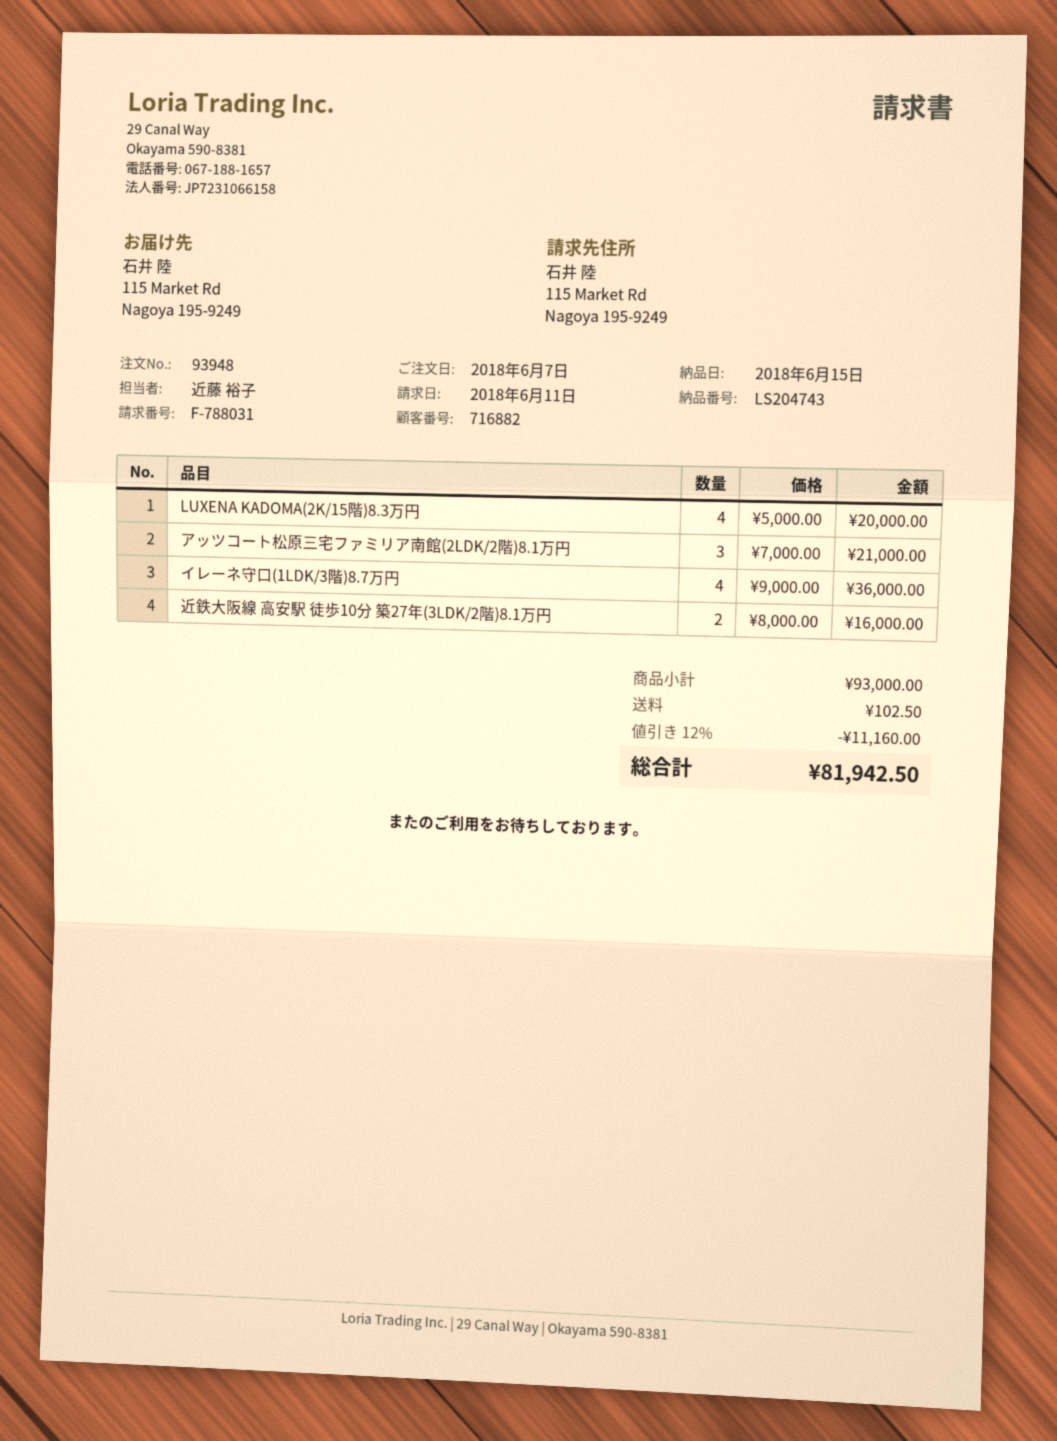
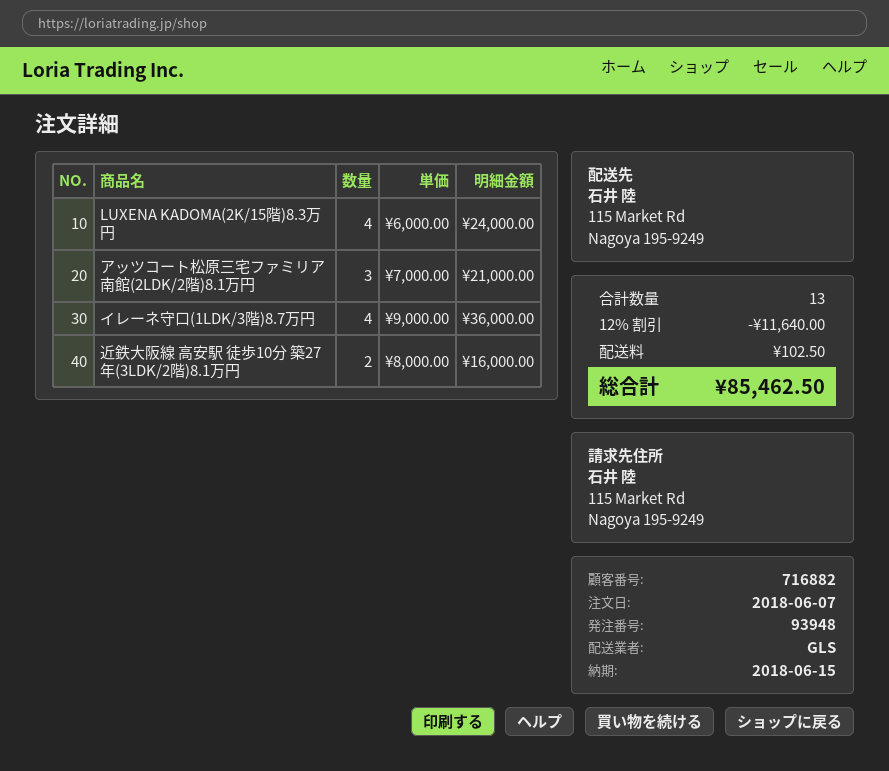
LUXENA KADOMA(2K/15階)8.3万円: 4 x 5000.00 = 20000.00 -> 4 x 6000.00 = 24000.00
discount: 12% = 11160.00 -> 12% = 11640.00
total: 81942.50 -> 85462.50

